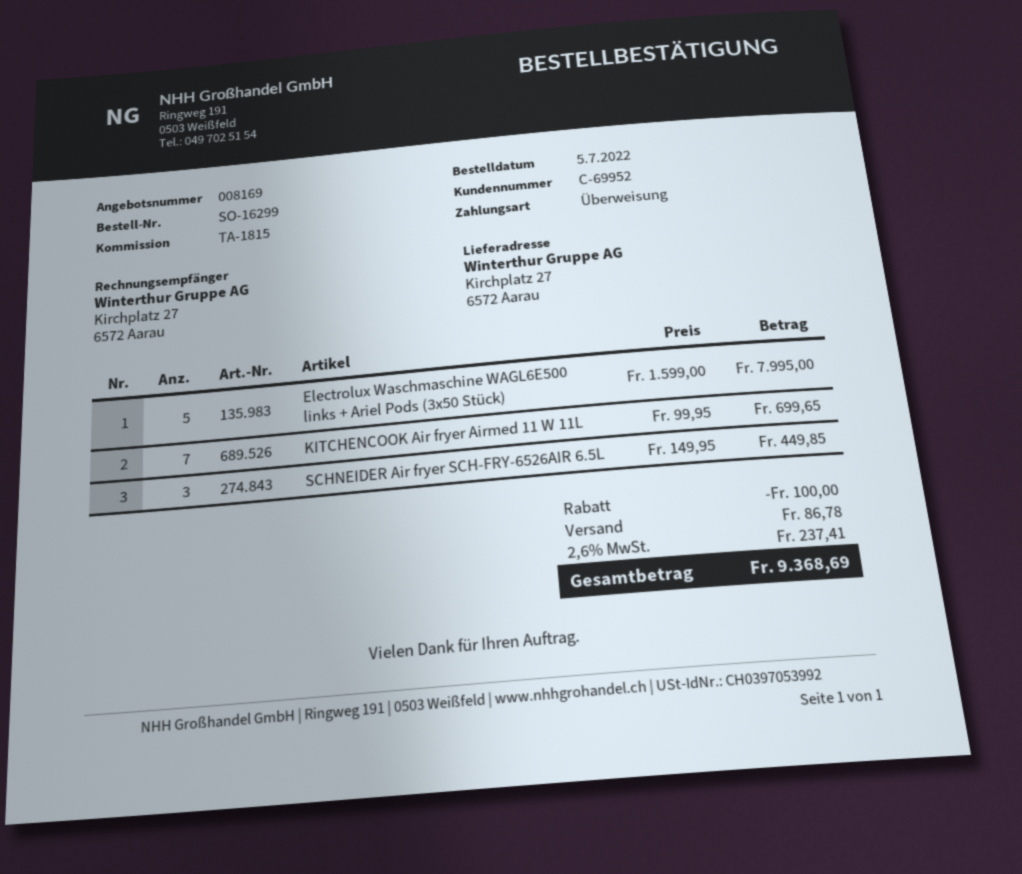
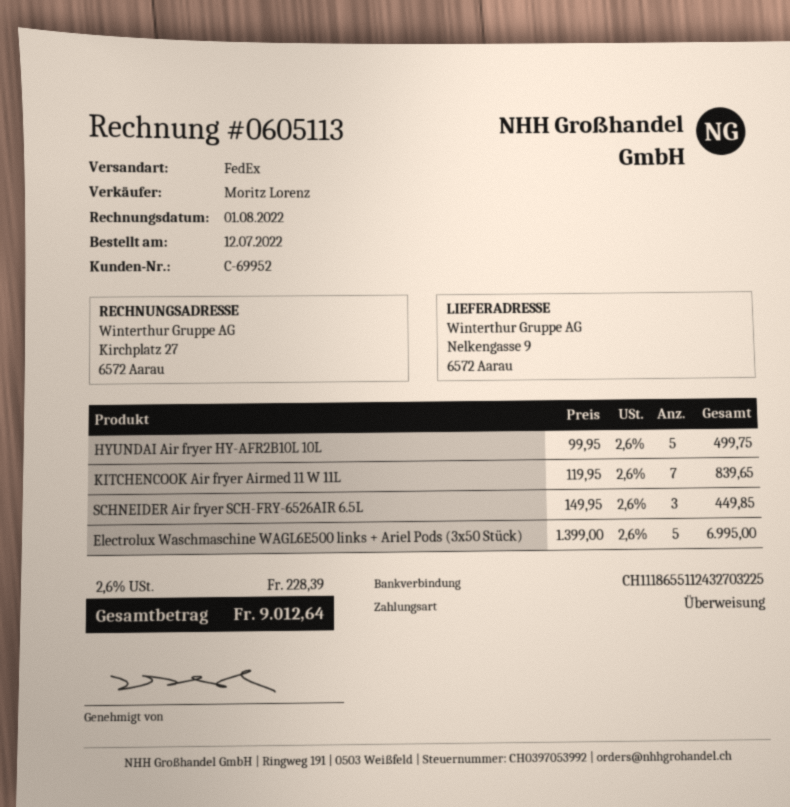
order date: 2022-07-05 -> 2022-07-12
ship to: Kirchplatz 27, 6572 Aarau -> Nelkengasse 9, 6572 Aarau
Electrolux Waschmaschine WAGL6E500 links + Ariel Pods (3x50 Stück): 5 x 1599.00 = 7995.00 -> 5 x 1399.00 = 6995.00
KITCHENCOOK Air fryer Airmed 11 W 11L: 7 x 99.95 = 699.65 -> 7 x 119.95 = 839.65
HYUNDAI Air fryer HY-AFR2B10L 10L: none -> 5 x 99.95 = 499.75
discount: 100.00 -> none
shipping: 86.78 -> none
tax: 2.6% = 237.41 -> 2.6% = 228.39
total: 9368.69 -> 9012.64

